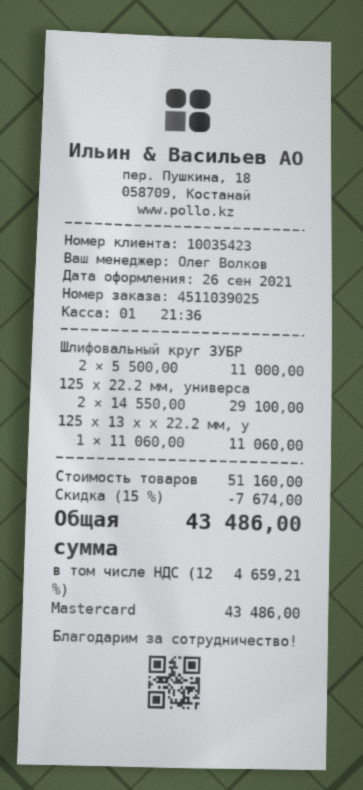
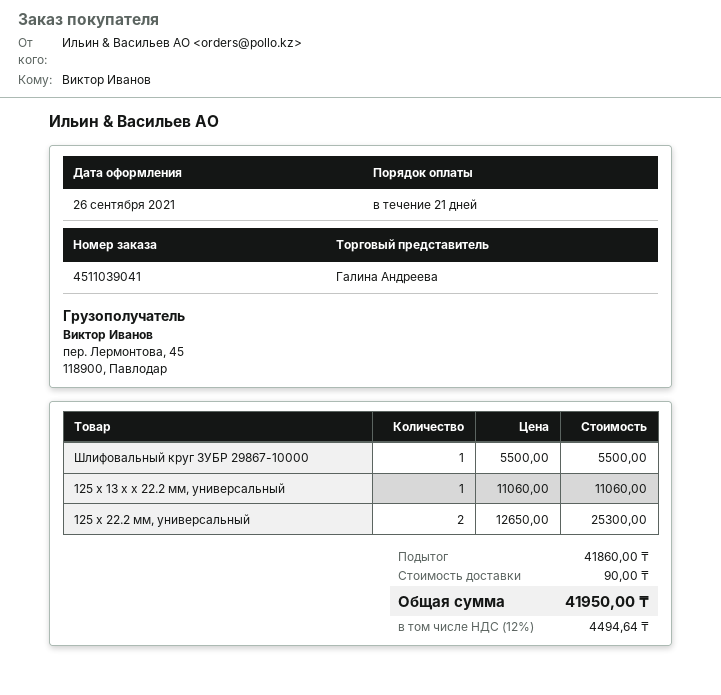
order number: 4511039025 -> 4511039041
sales rep: Олег Волков -> Галина Андреева
Шлифовальный круг ЗУБР: 2 x 5500.00 = 11000.00 -> 1 x 5500.00 = 5500.00
125 х 22.2 мм, универса: 2 x 14550.00 = 29100.00 -> 2 x 12650.00 = 25300.00
subtotal: 51160.00 -> 41860.00
discount: 15% = 7674.00 -> none
shipping: none -> 90.00
tax: 12% = 4659.21 -> 12% = 4494.64
total: 43486.00 -> 41950.00

